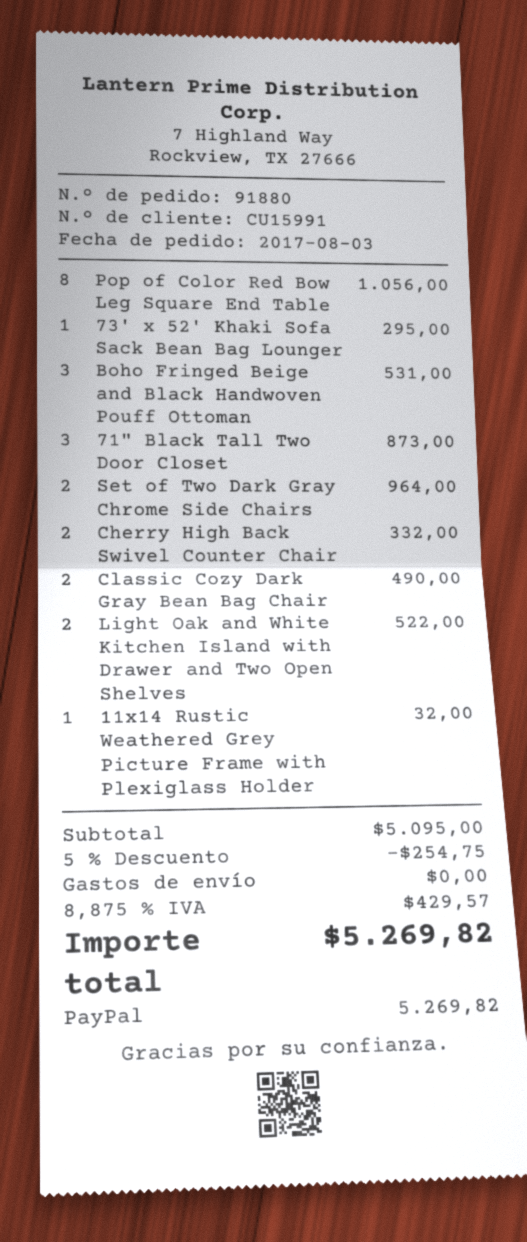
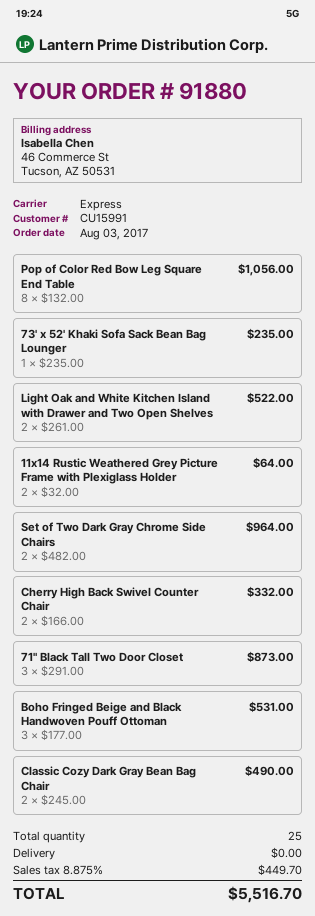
73' x 52' Khaki Sofa Sack Bean Bag Lounger: 1 for 295.00 -> 1 for 235.00
11x14 Rustic Weathered Grey Picture Frame with Plexiglass Holder: 1 for 32.00 -> 2 for 64.00
discount: 5% = 254.75 -> none
tax: 8.875% = 429.57 -> 8.875% = 449.70
total: 5269.82 -> 5516.70

